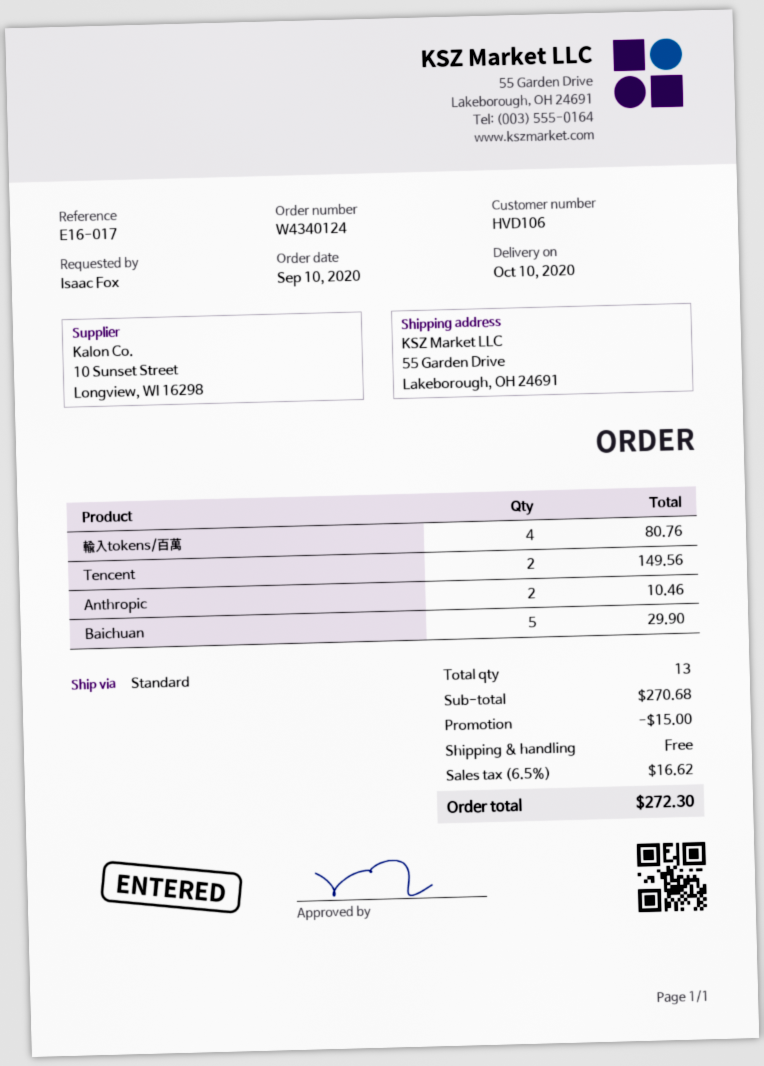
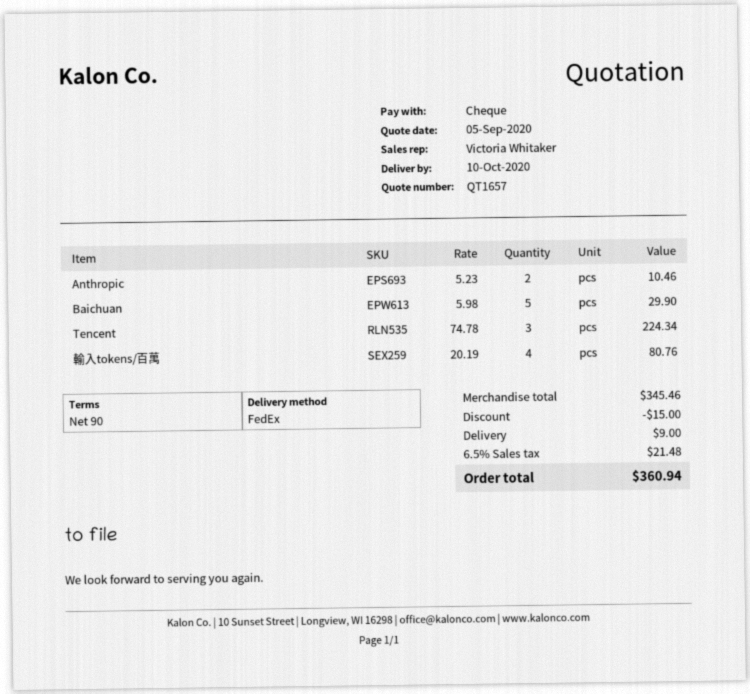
shipping method: standard -> FedEx
Tencent: 2 for 149.56 -> 3 for 224.34
subtotal: 270.68 -> 345.46
shipping: 0.00 -> 9.00
tax: 6.5% = 16.62 -> 6.5% = 21.48
total: 272.30 -> 360.94

